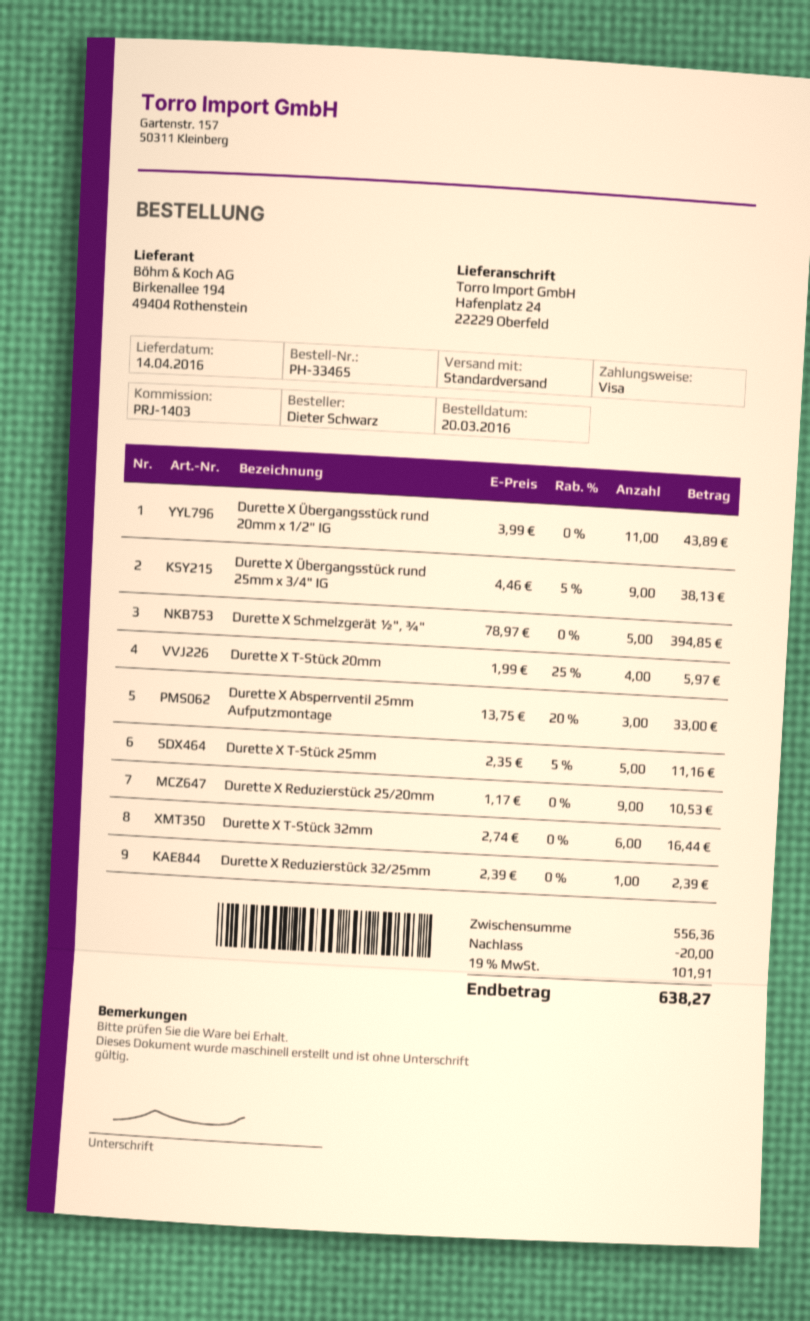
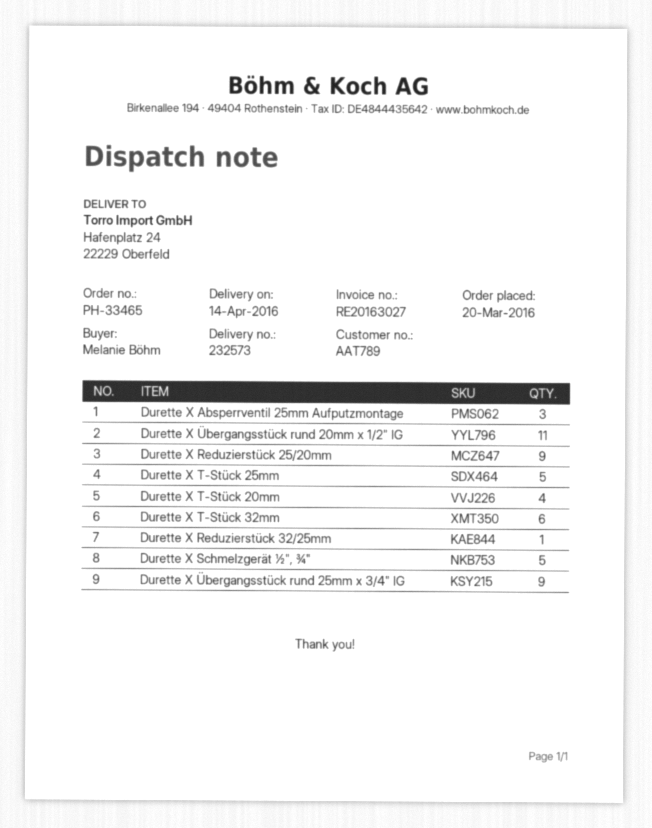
ordered by: Dieter Schwarz -> Melanie Böhm

